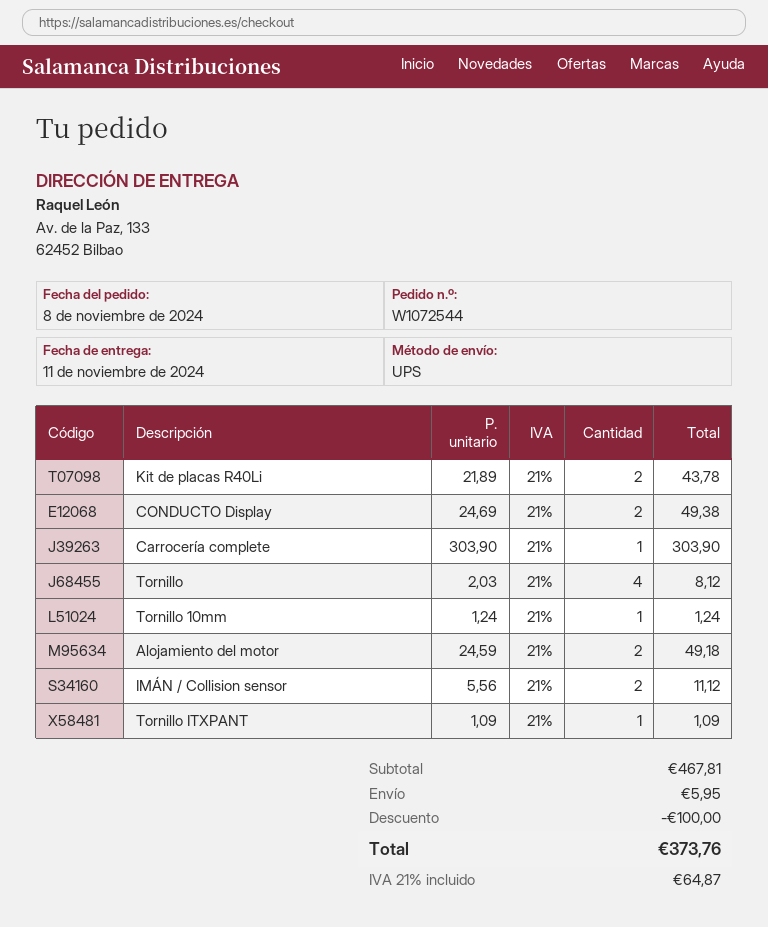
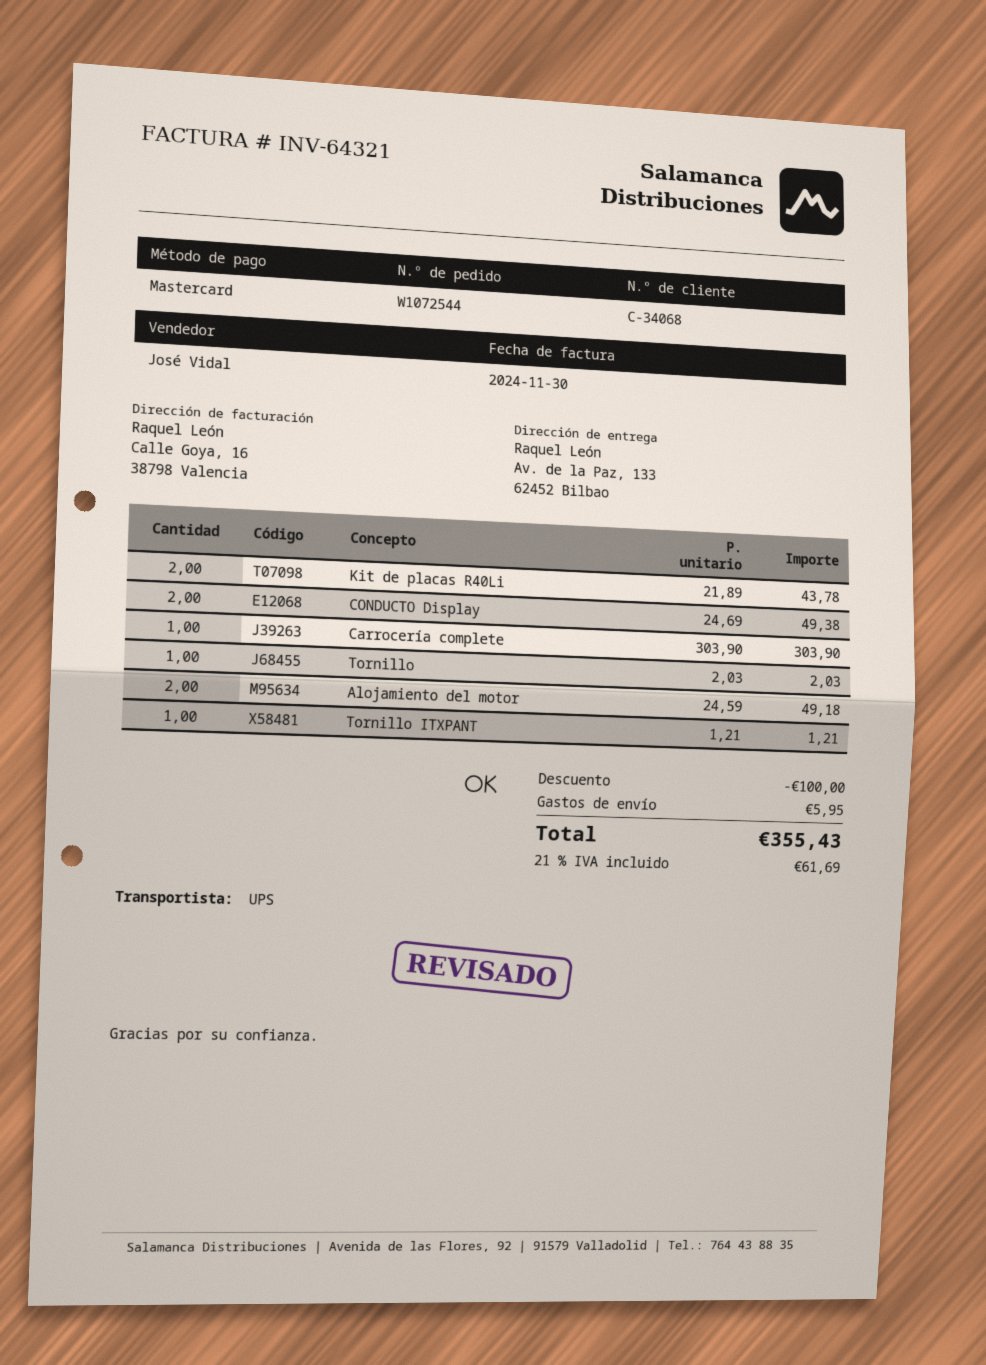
Tornillo: 4 x 2.03 = 8.12 -> 1 x 2.03 = 2.03
Tornillo 10mm: 1 x 1.24 = 1.24 -> none
IMÁN / Collision sensor: 2 x 5.56 = 11.12 -> none
Tornillo ITXPANT: 1 x 1.09 = 1.09 -> 1 x 1.21 = 1.21
tax: 21% = 64.87 -> 21% = 61.69
total: 373.76 -> 355.43

